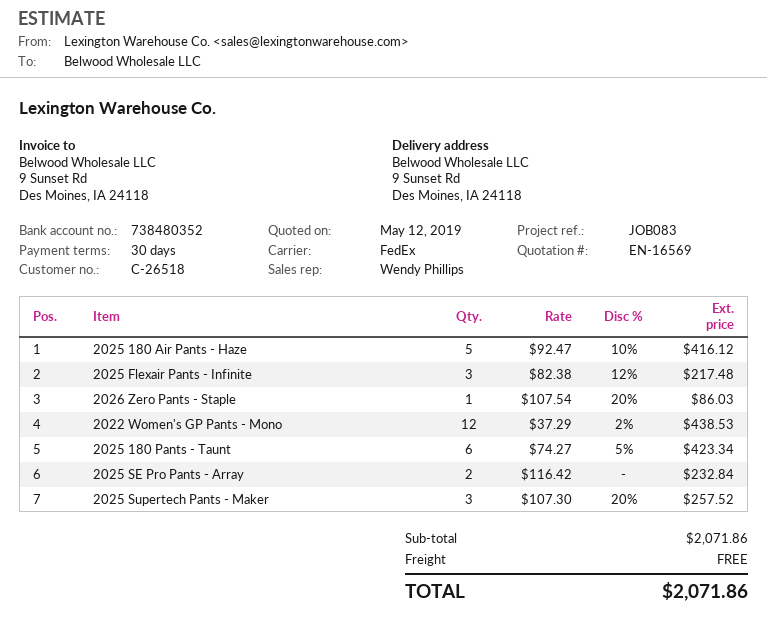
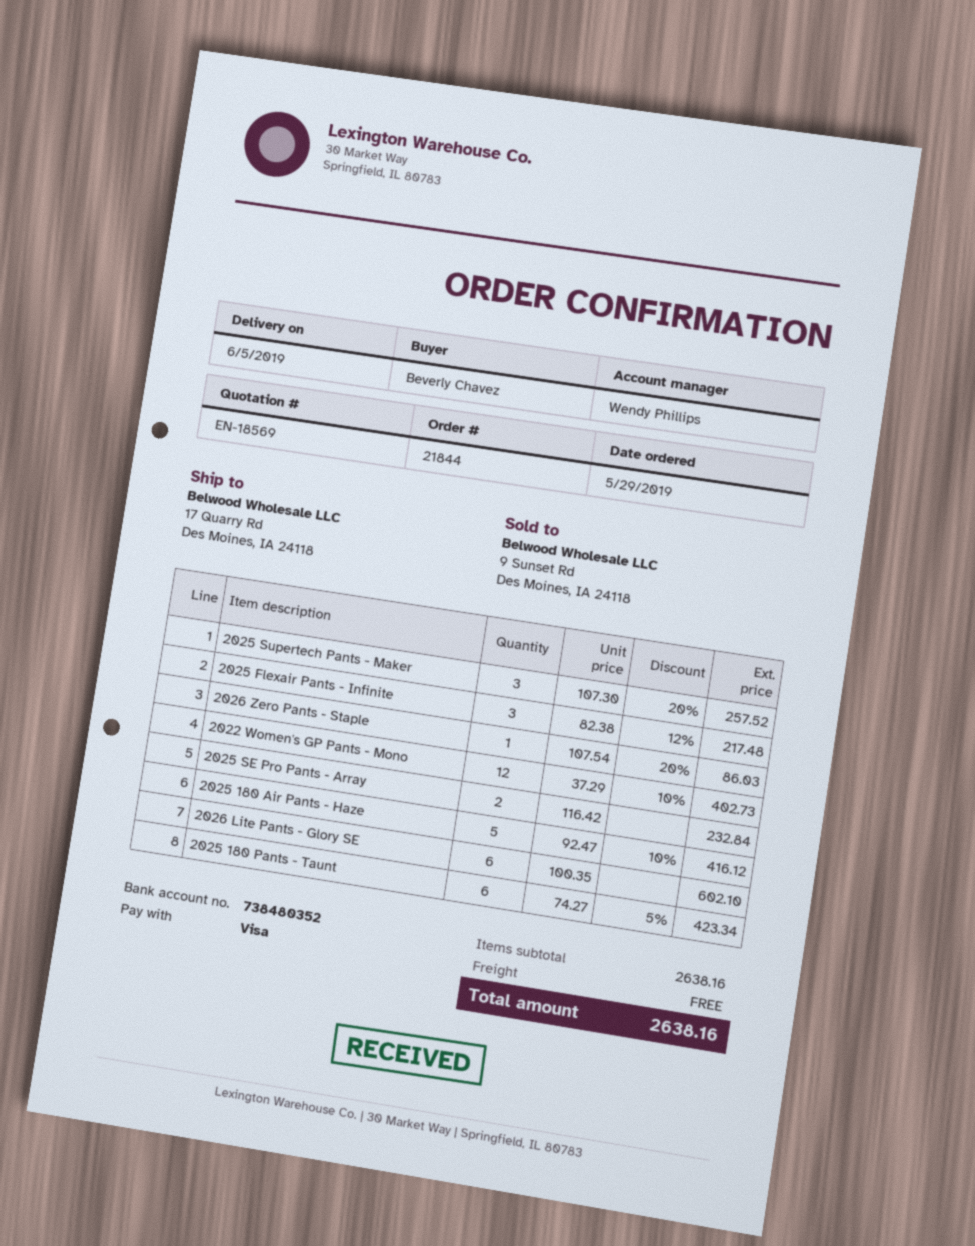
quote number: EN-16569 -> EN-18569
ship to: 9 Sunset Rd, Des Moines, IA 24118 -> 17 Quarry Rd, Des Moines, IA 24118
2022 Women's GP Pants - Mono: 12 x 37.29 - 2% = 438.53 -> 12 x 37.29 - 10% = 402.73
2026 Lite Pants - Glory SE: none -> 6 x 100.35 = 602.10
subtotal: 2071.86 -> 2638.16
total: 2071.86 -> 2638.16

